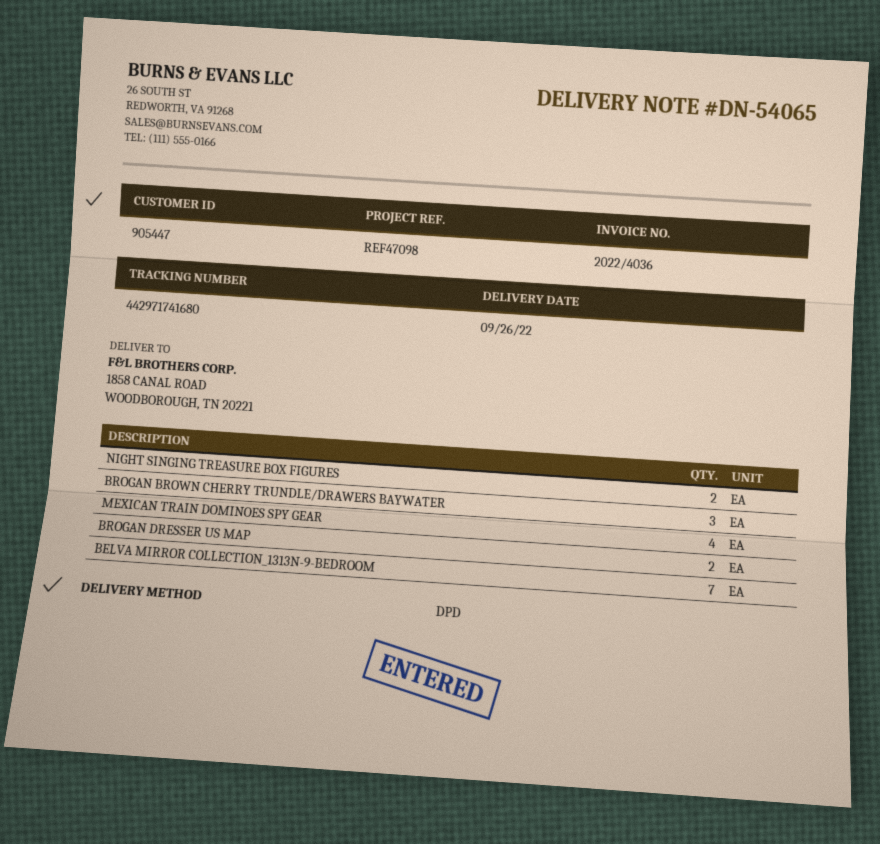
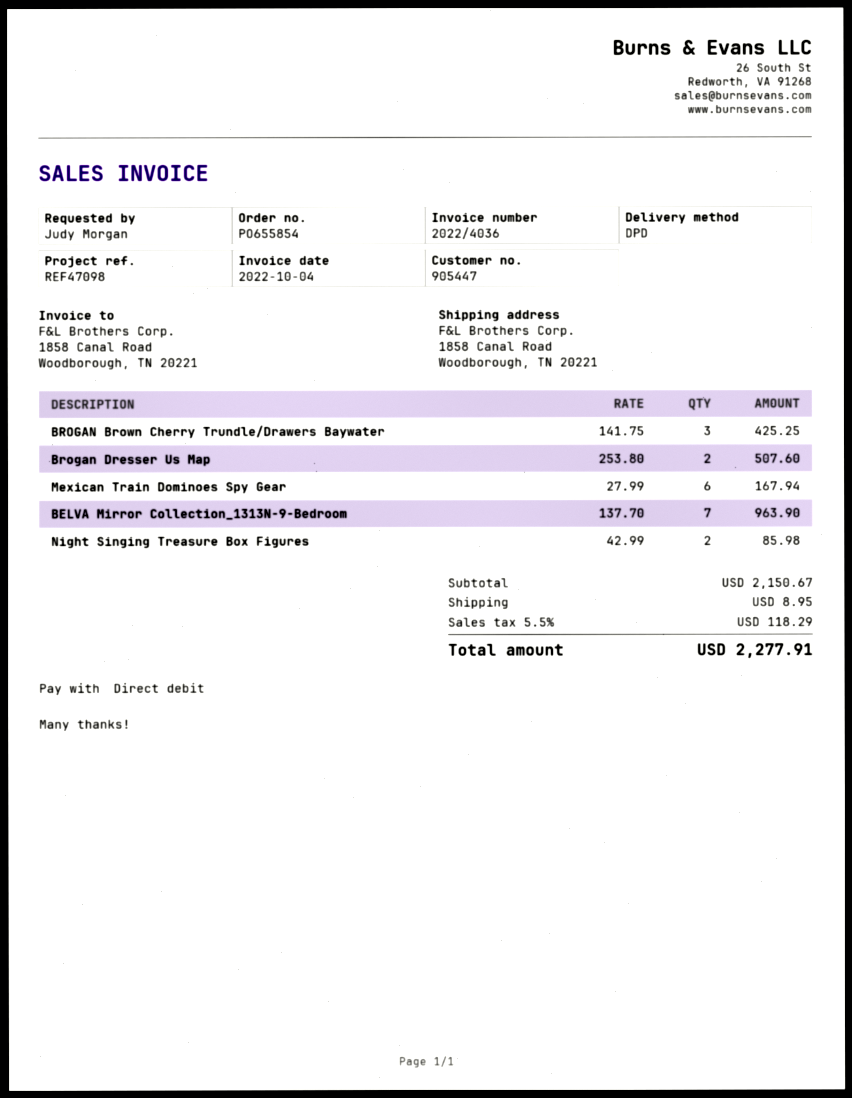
MEXICAN TRAIN DOMINOES SPY GEAR: 4 -> 6

